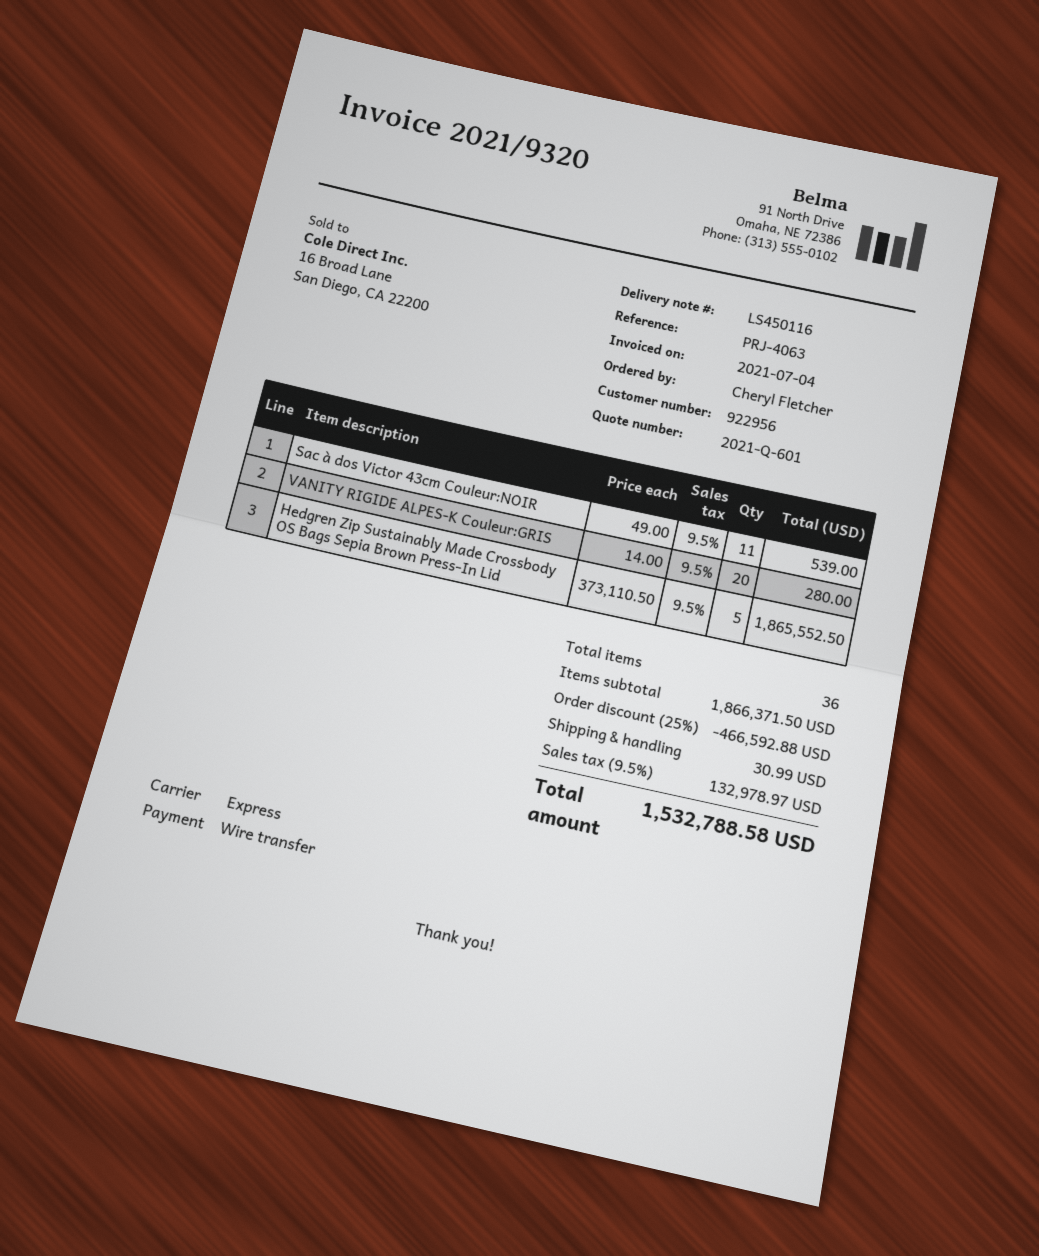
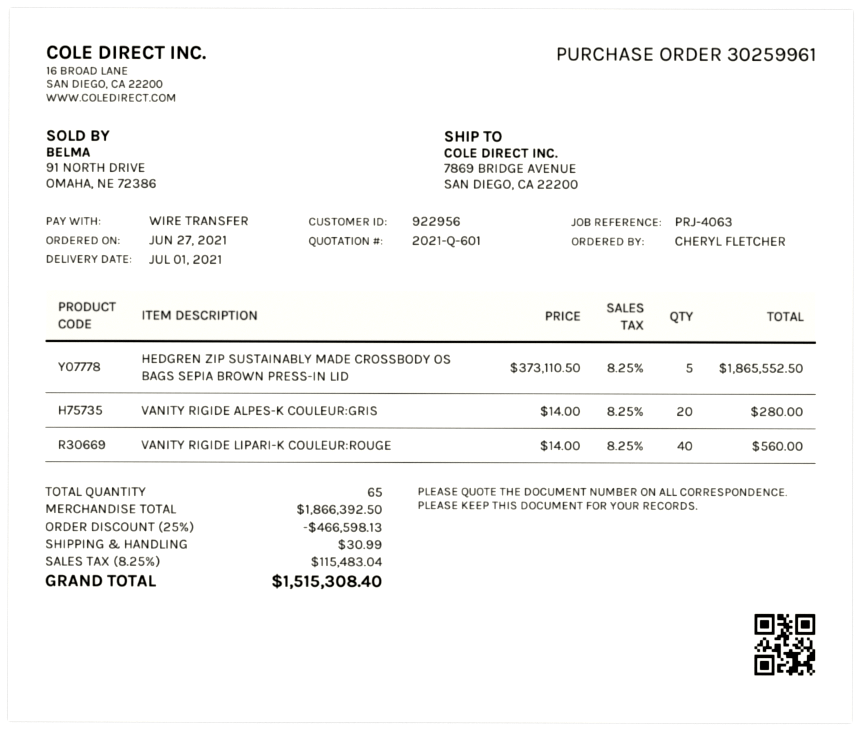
Sac à dos Victor 43cm Couleur:NOIR: 11 x 49.00 = 539.00 -> none
VANITY RIGIDE LIPARI-K COULEUR:ROUGE: none -> 40 x 14.00 = 560.00
total quantity: 36 -> 65
subtotal: 1866371.50 -> 1866392.50
discount: 25% = 466592.88 -> 25% = 466598.13
tax: 9.5% = 132978.97 -> 8.25% = 115483.04
total: 1532788.58 -> 1515308.40

